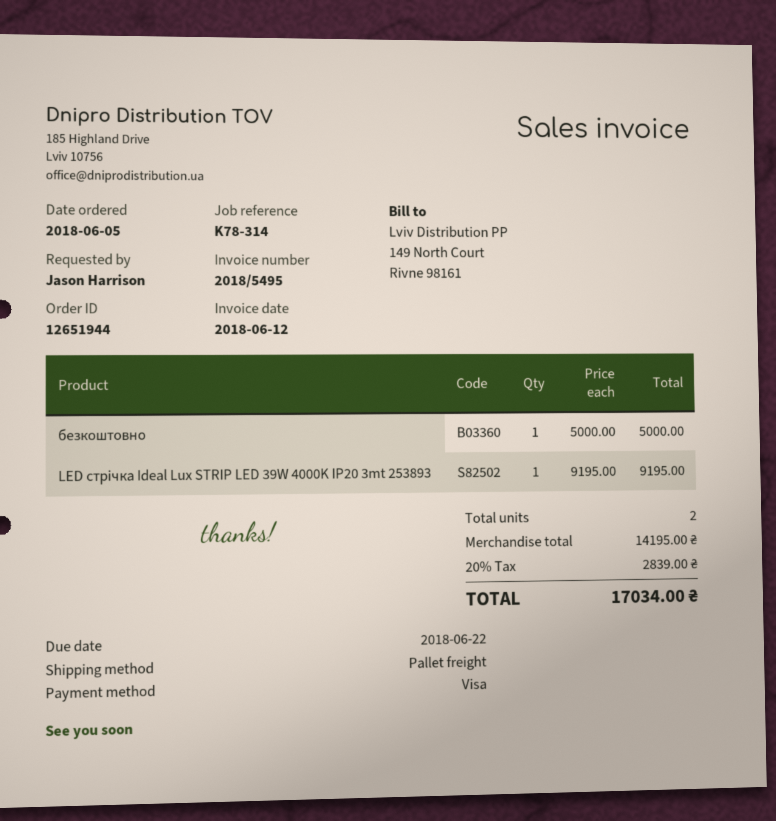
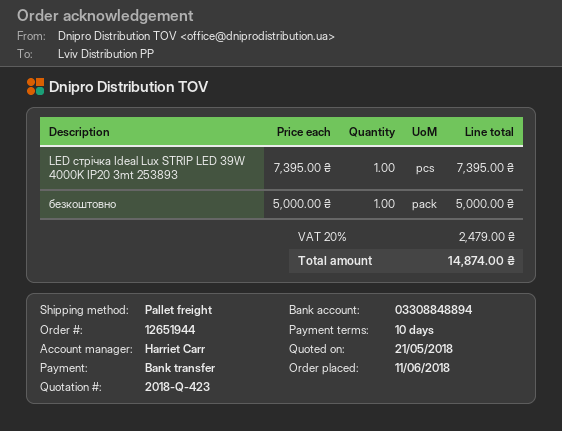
order date: 2018-06-05 -> 2018-06-11
payment method: Visa -> bank transfer
LED стрічка Ideal Lux STRIP LED 39W 4000K IP20 3mt 253893: 1 x 9195.00 = 9195.00 -> 1 x 7395.00 = 7395.00
tax: 20% = 2839.00 -> 20% = 2479.00
total: 17034.00 -> 14874.00

